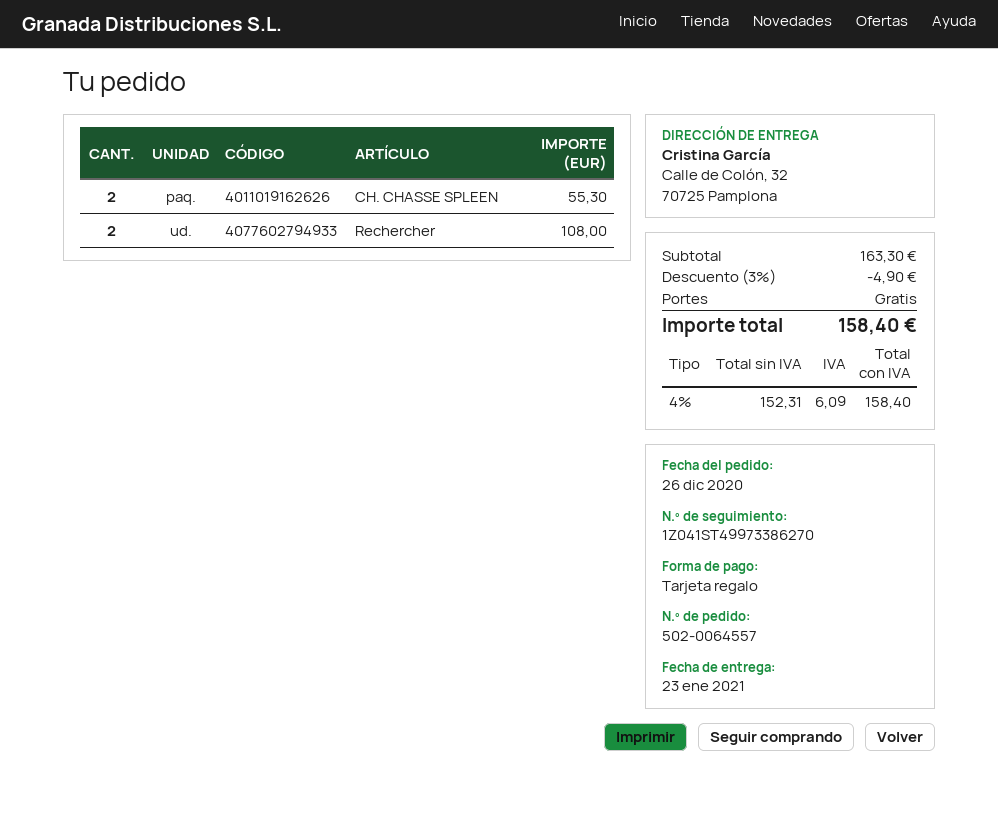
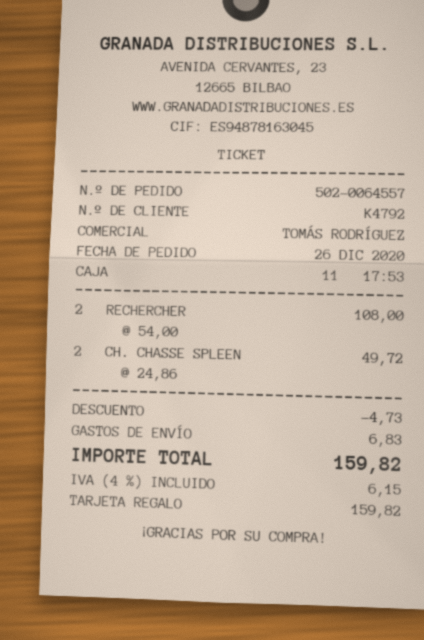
CH. CHASSE SPLEEN: 2 for 55.30 -> 2 for 49.72
discount: 4.90 -> 4.73
shipping: 0.00 -> 6.83
tax: 4% = 6.09 -> 4% = 6.15
total: 158.40 -> 159.82

